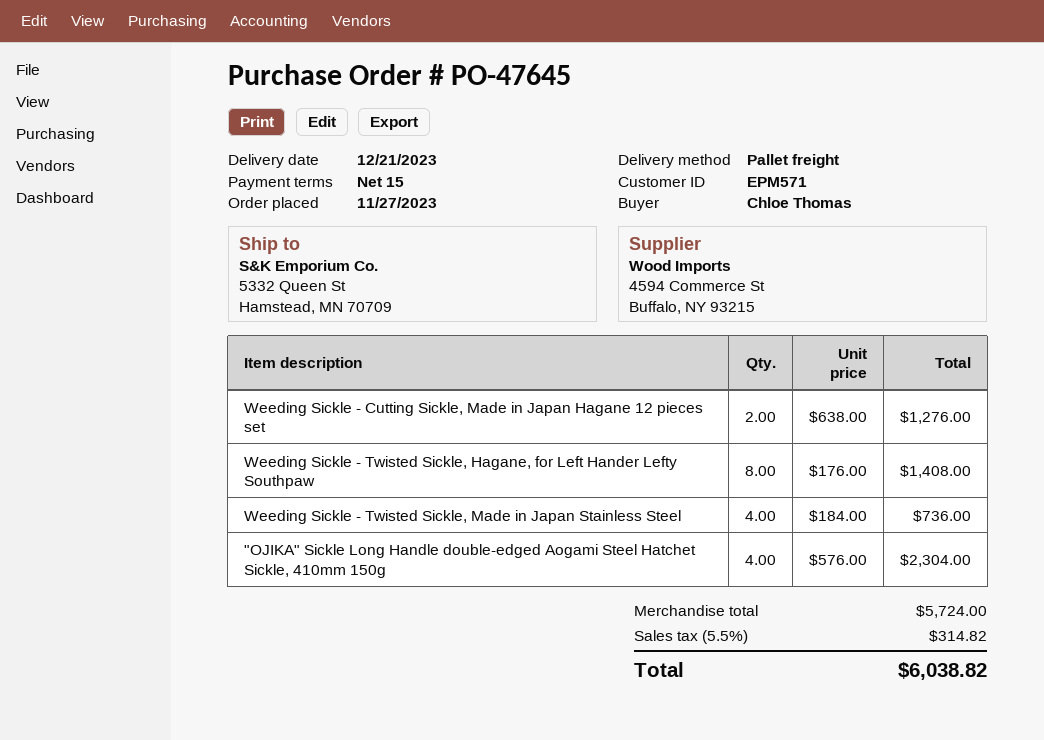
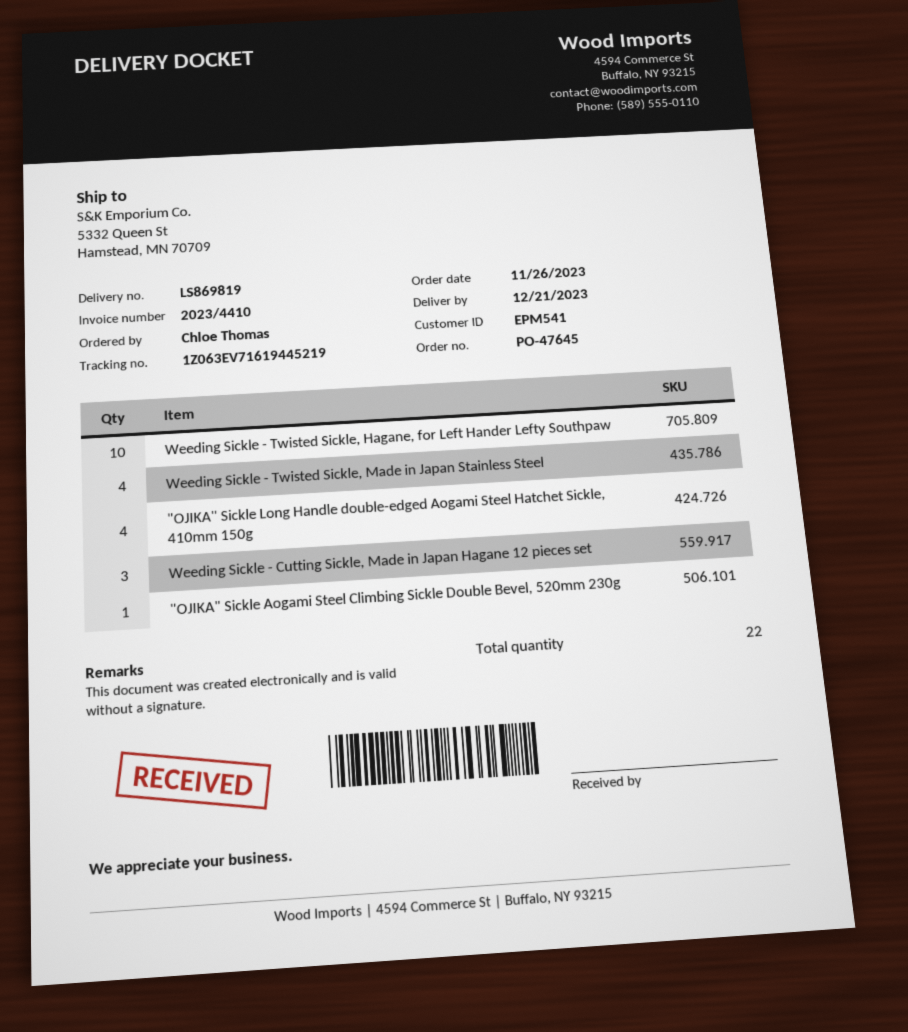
order date: 2023-11-27 -> 2023-11-26
customer number: EPM571 -> EPM541
Weeding Sickle - Cutting Sickle, Made in Japan Hagane 12 pieces set: 2 -> 3
Weeding Sickle - Twisted Sickle, Hagane, for Left Hander Lefty Southpaw: 8 -> 10
"OJIKA" Sickle Aogami Steel Climbing Sickle Double Bevel, 520mm 230g: none -> 1

